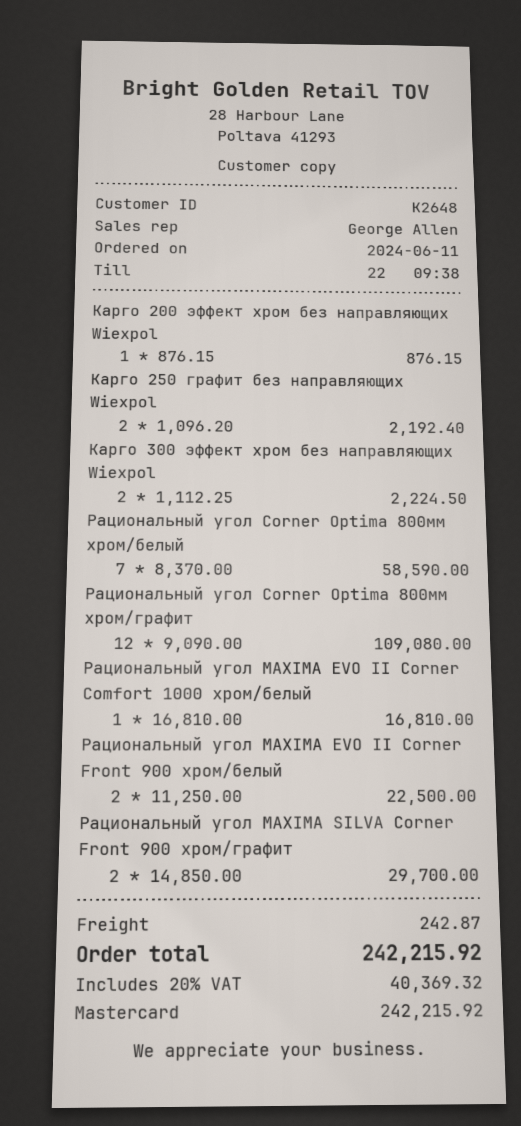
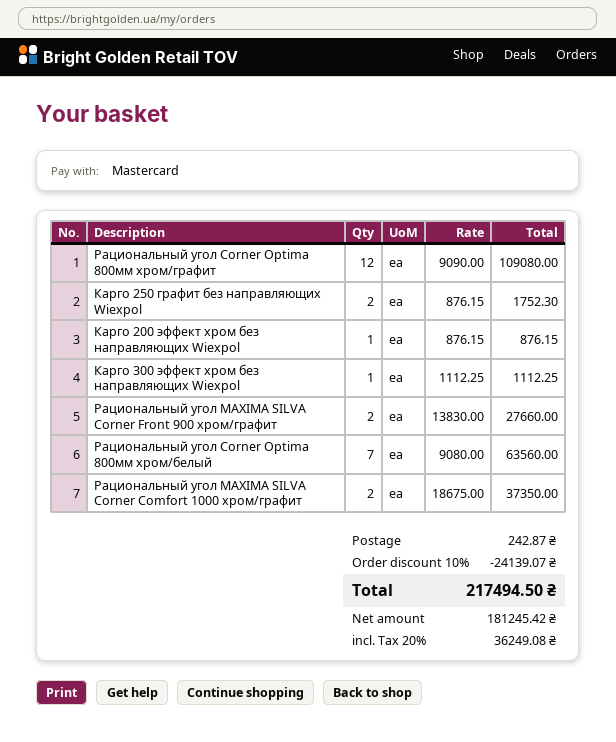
Карго 250 графит без направляющих Wiexpol: 2 x 1096.20 = 2192.40 -> 2 x 876.15 = 1752.30
Карго 300 эффект хром без направляющих Wiexpol: 2 x 1112.25 = 2224.50 -> 1 x 1112.25 = 1112.25
Рациональный угол Corner Optima 800мм хром/белый: 7 x 8370.00 = 58590.00 -> 7 x 9080.00 = 63560.00
Рациональный угол MAXIMA EVO II Corner Comfort 1000 хром/белый: 1 x 16810.00 = 16810.00 -> none
Рациональный угол MAXIMA EVO II Corner Front 900 хром/белый: 2 x 11250.00 = 22500.00 -> none
Рациональный угол MAXIMA SILVA Corner Front 900 хром/графит: 2 x 14850.00 = 29700.00 -> 2 x 13830.00 = 27660.00
Рациональный угол MAXIMA SILVA Corner Comfort 1000 хром/графит: none -> 2 x 18675.00 = 37350.00
discount: none -> 10% = 24139.07
tax: 20% = 40369.32 -> 20% = 36249.08
total: 242215.92 -> 217494.50

